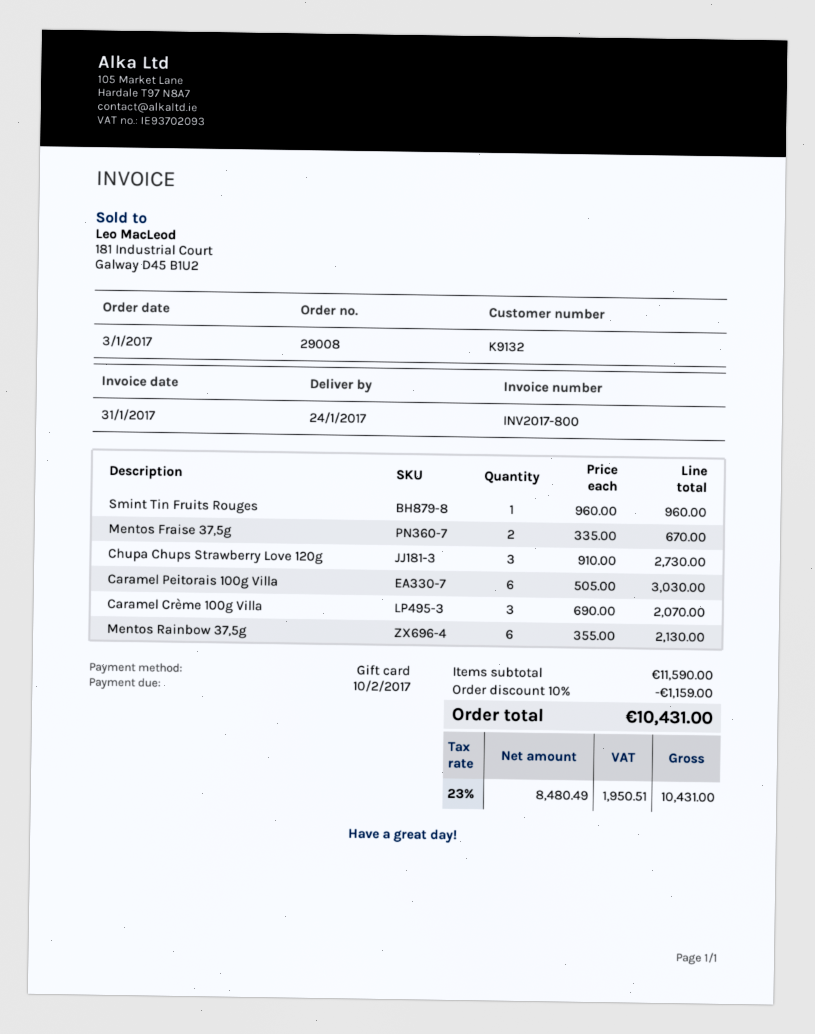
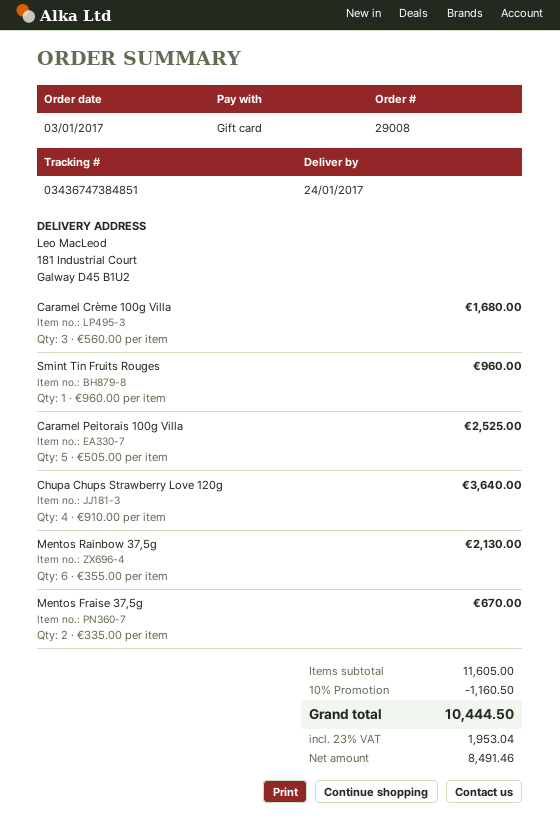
Chupa Chups Strawberry Love 120g: 3 x 910.00 = 2730.00 -> 4 x 910.00 = 3640.00
Caramel Peitorais 100g Villa: 6 x 505.00 = 3030.00 -> 5 x 505.00 = 2525.00
Caramel Crème 100g Villa: 3 x 690.00 = 2070.00 -> 3 x 560.00 = 1680.00
subtotal: 11590.00 -> 11605.00
discount: 10% = 1159.00 -> 10% = 1160.50
net: 8480.49 -> 8491.46
tax: 23% = 1950.51 -> 23% = 1953.04
total: 10431.00 -> 10444.50

